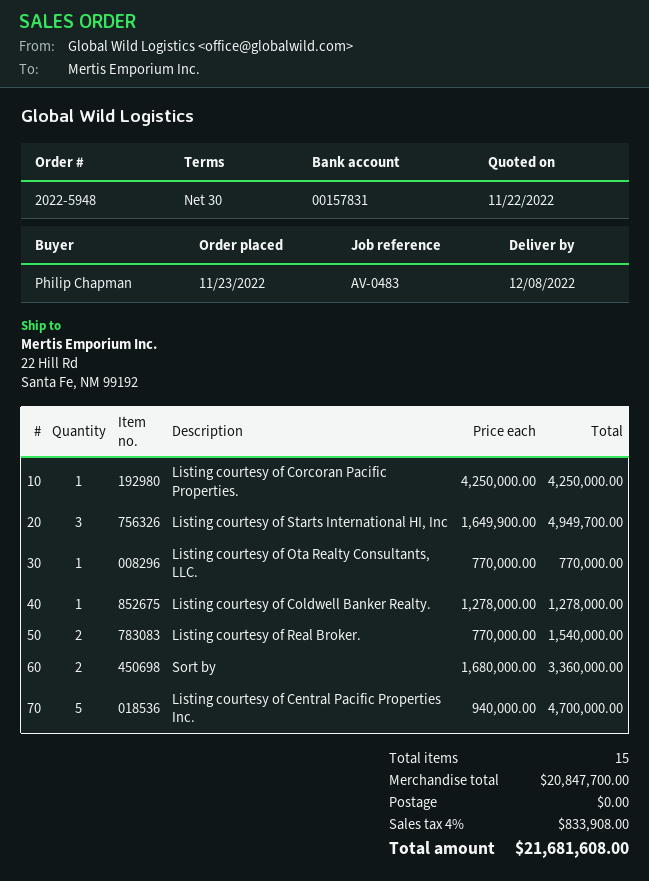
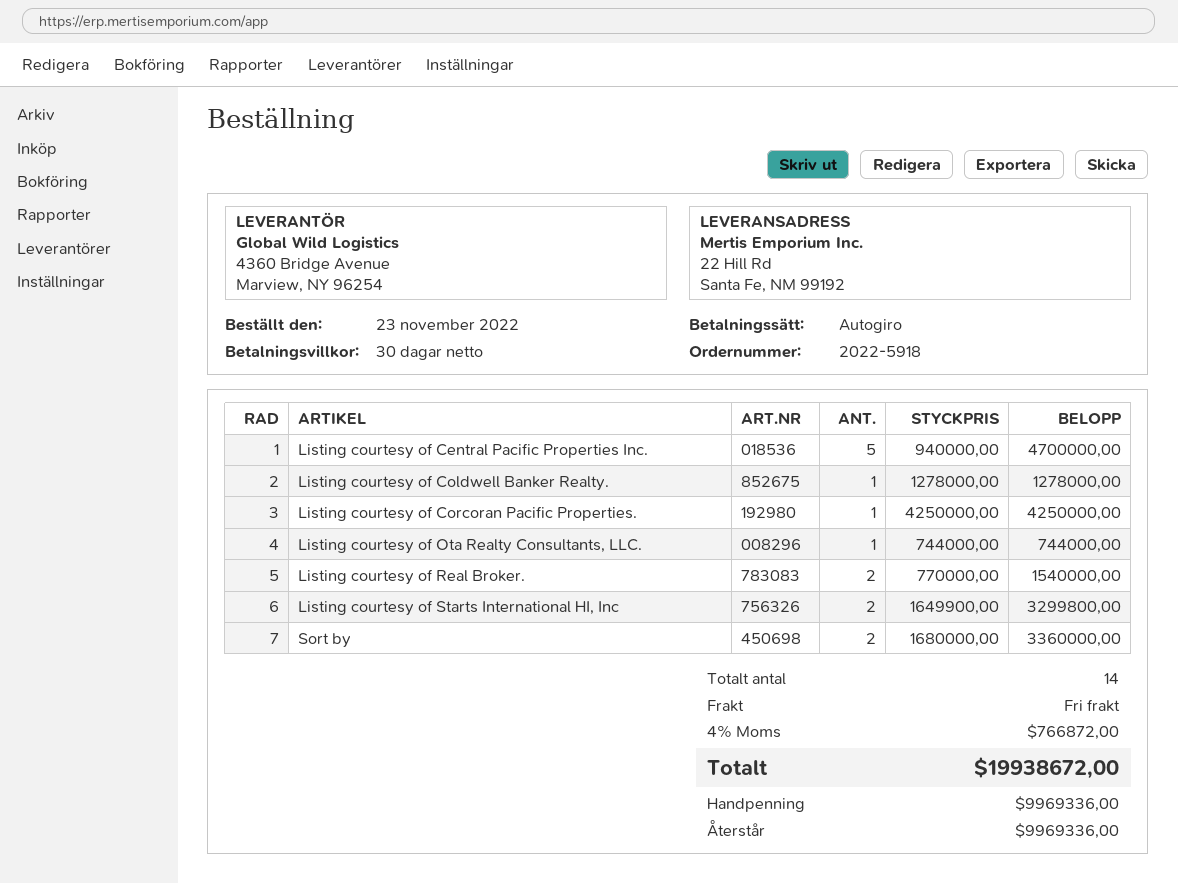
order number: 2022-5948 -> 2022-5918
Listing courtesy of Starts International HI, Inc: 3 x 1649900.00 = 4949700.00 -> 2 x 1649900.00 = 3299800.00
Listing courtesy of Ota Realty Consultants, LLC.: 1 x 770000.00 = 770000.00 -> 1 x 744000.00 = 744000.00
total quantity: 15 -> 14
tax: 4% = 833908.00 -> 4% = 766872.00
total: 21681608.00 -> 19938672.00

